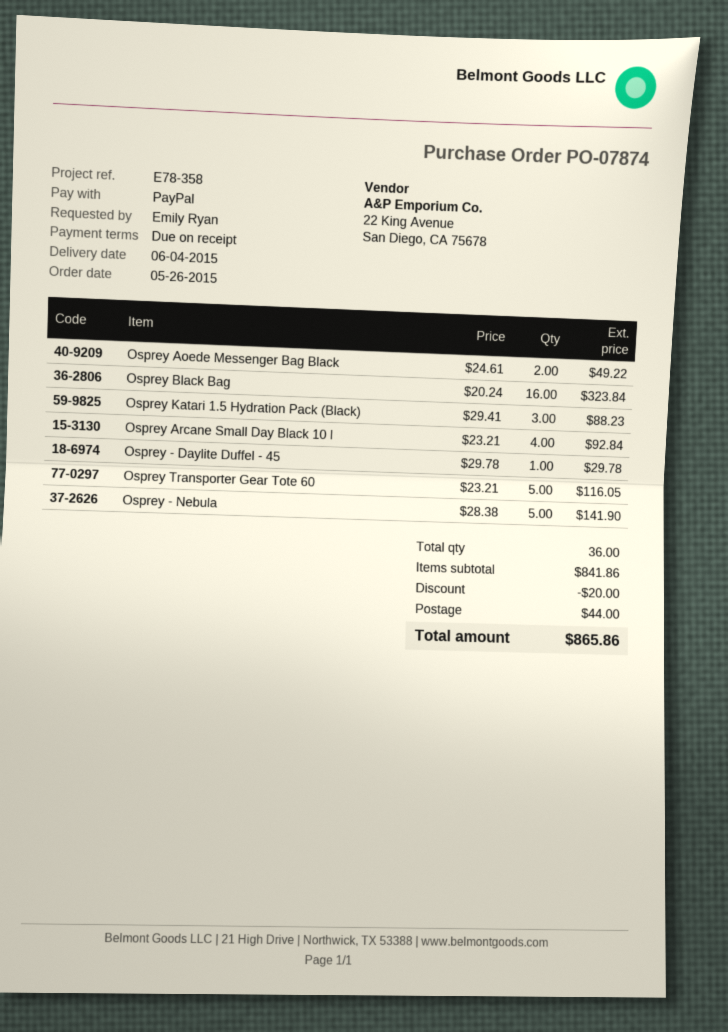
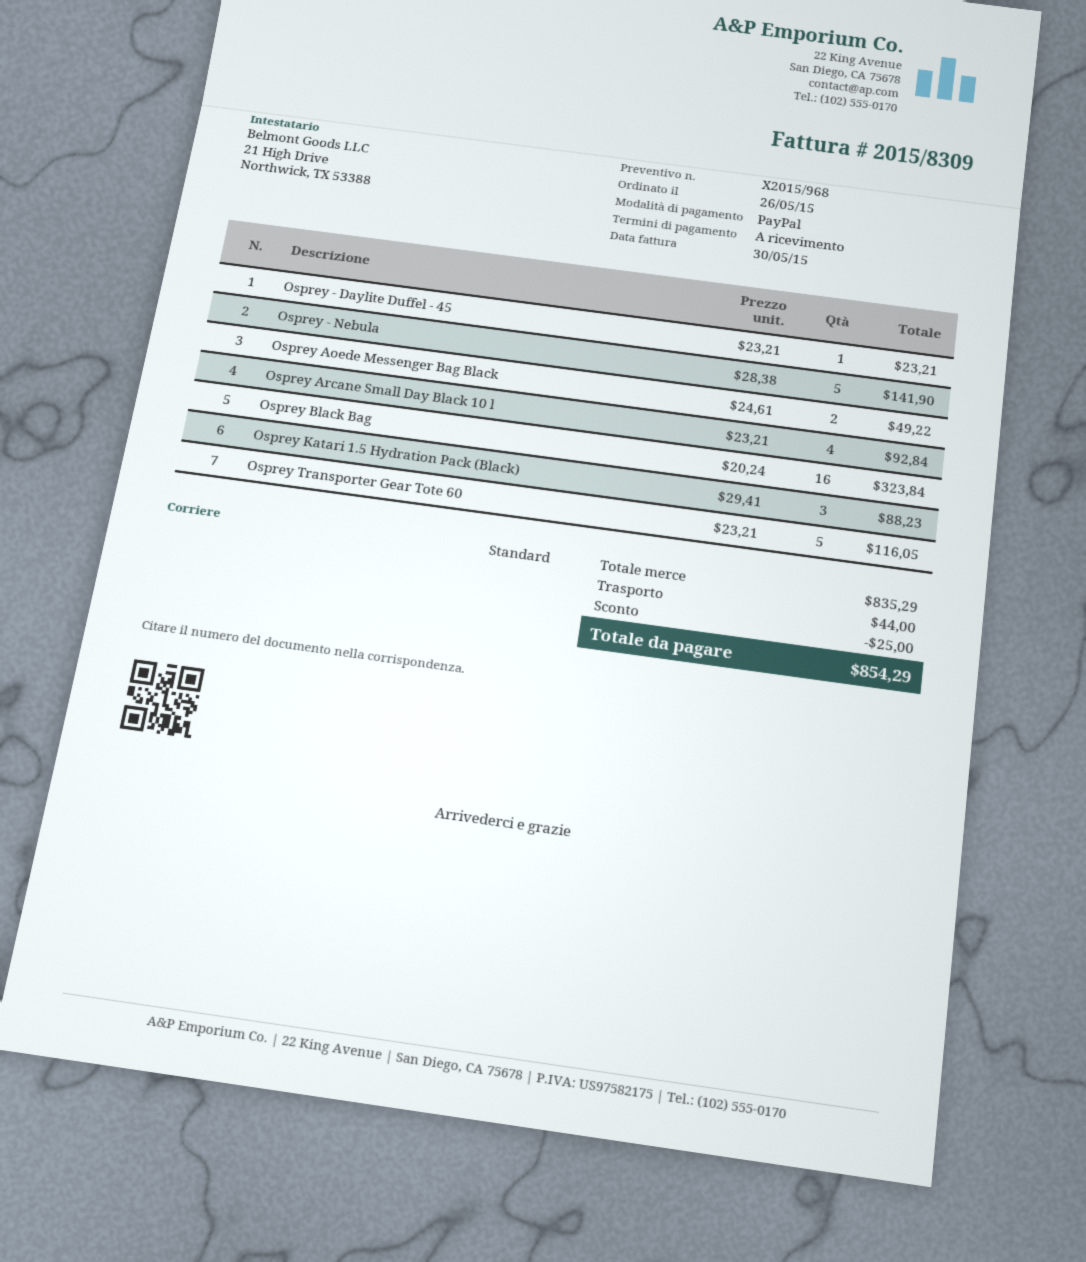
Osprey - Daylite Duffel - 45: 1 x 29.78 = 29.78 -> 1 x 23.21 = 23.21
subtotal: 841.86 -> 835.29
discount: 20.00 -> 25.00
total: 865.86 -> 854.29

